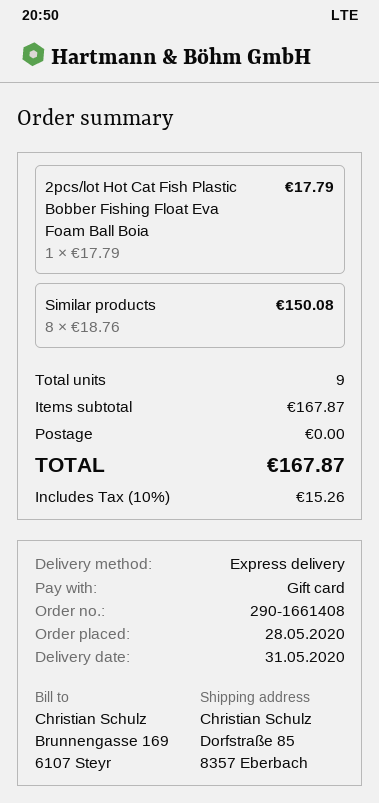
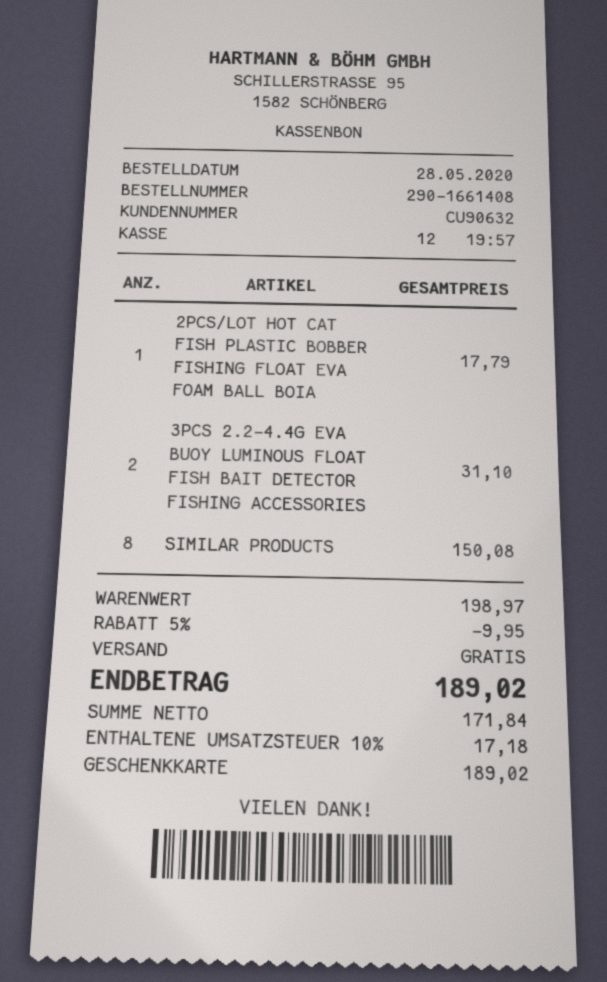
3PCS 2.2-4.4G EVA BUOY LUMINOUS FLOAT FISH BAIT DETECTOR FISHING ACCESSORIES: none -> 2 for 31.10
subtotal: 167.87 -> 198.97
discount: none -> 5% = 9.95
tax: 10% = 15.26 -> 10% = 17.18
total: 167.87 -> 189.02

